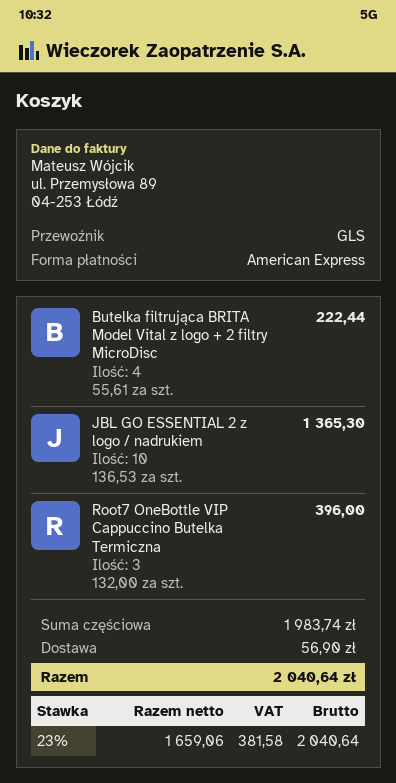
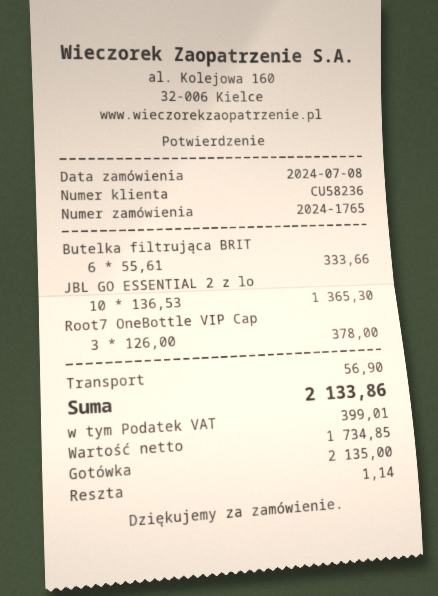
payment method: American Express -> cash
Butelka filtrująca BRITA Model Vital z logo + 2 filtry MicroDisc: 4 x 55.61 = 222.44 -> 6 x 55.61 = 333.66
Root7 OneBottle VIP Cappuccino Butelka Termiczna: 3 x 132.00 = 396.00 -> 3 x 126.00 = 378.00
net: 1659.06 -> 1734.85
tax: 381.58 -> 399.01
total: 2040.64 -> 2133.86

